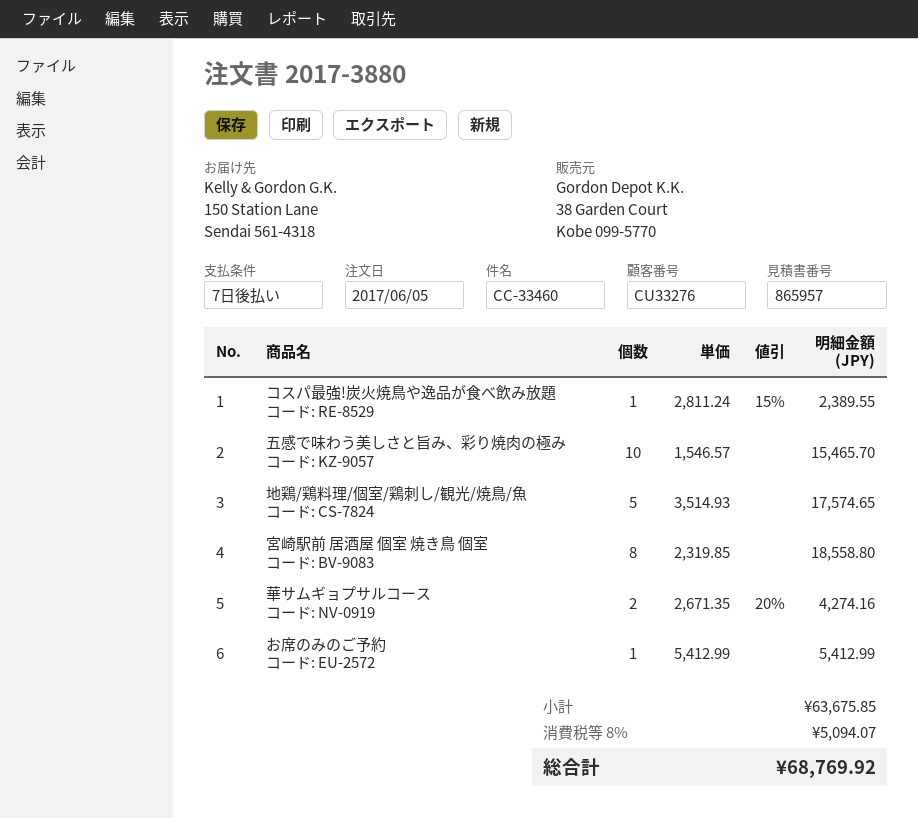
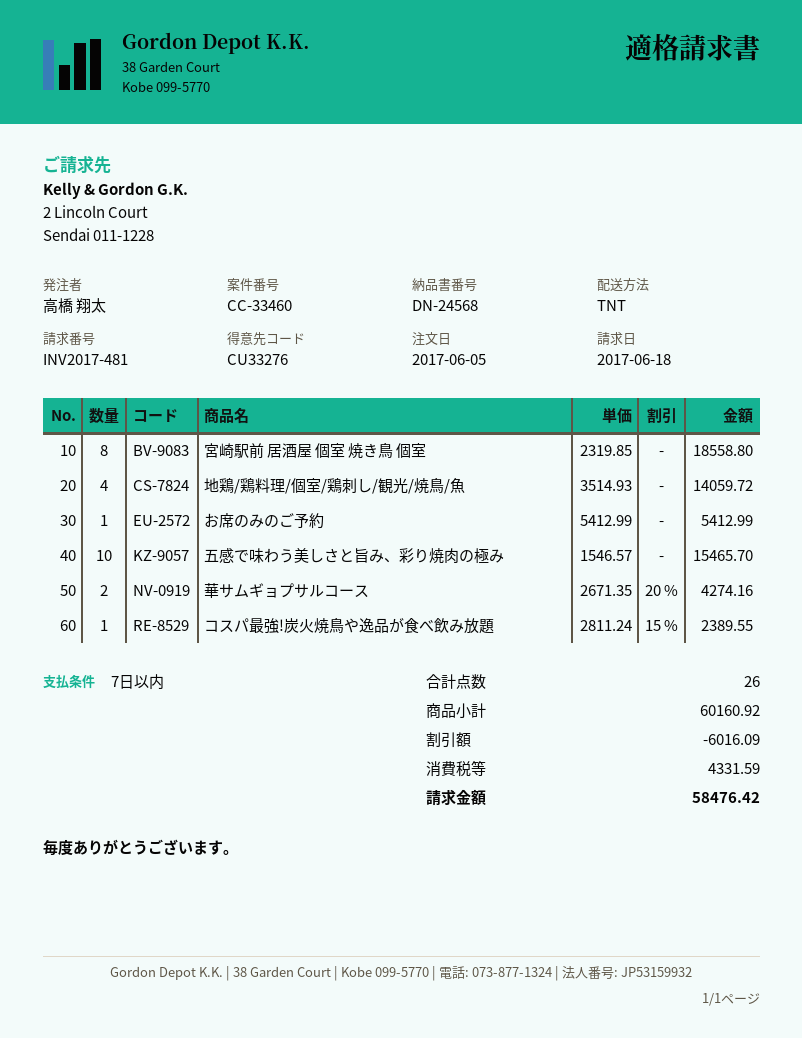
地鶏/鶏料理/個室/鶏刺し/観光/焼鳥/魚: 5 x 3514.93 = 17574.65 -> 4 x 3514.93 = 14059.72
subtotal: 63675.85 -> 60160.92
discount: none -> 6016.09
tax: 5094.07 -> 4331.59
total: 68769.92 -> 58476.42

